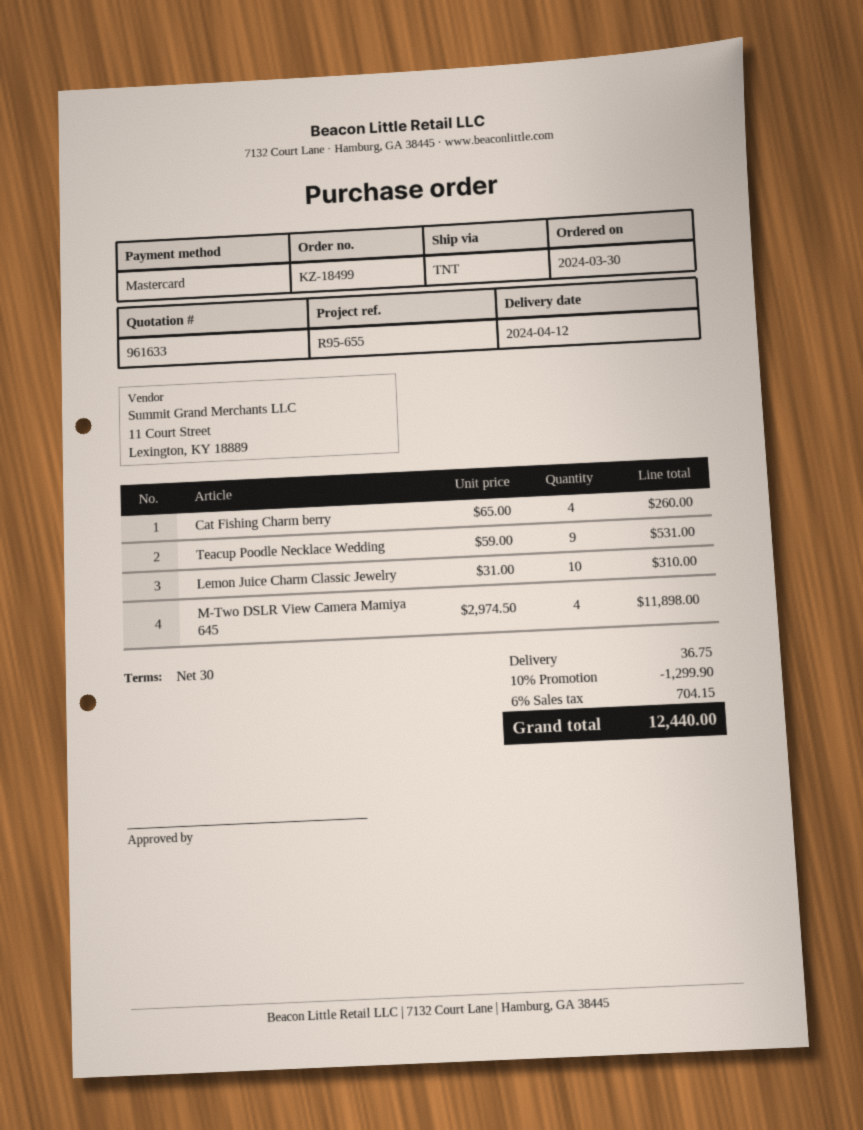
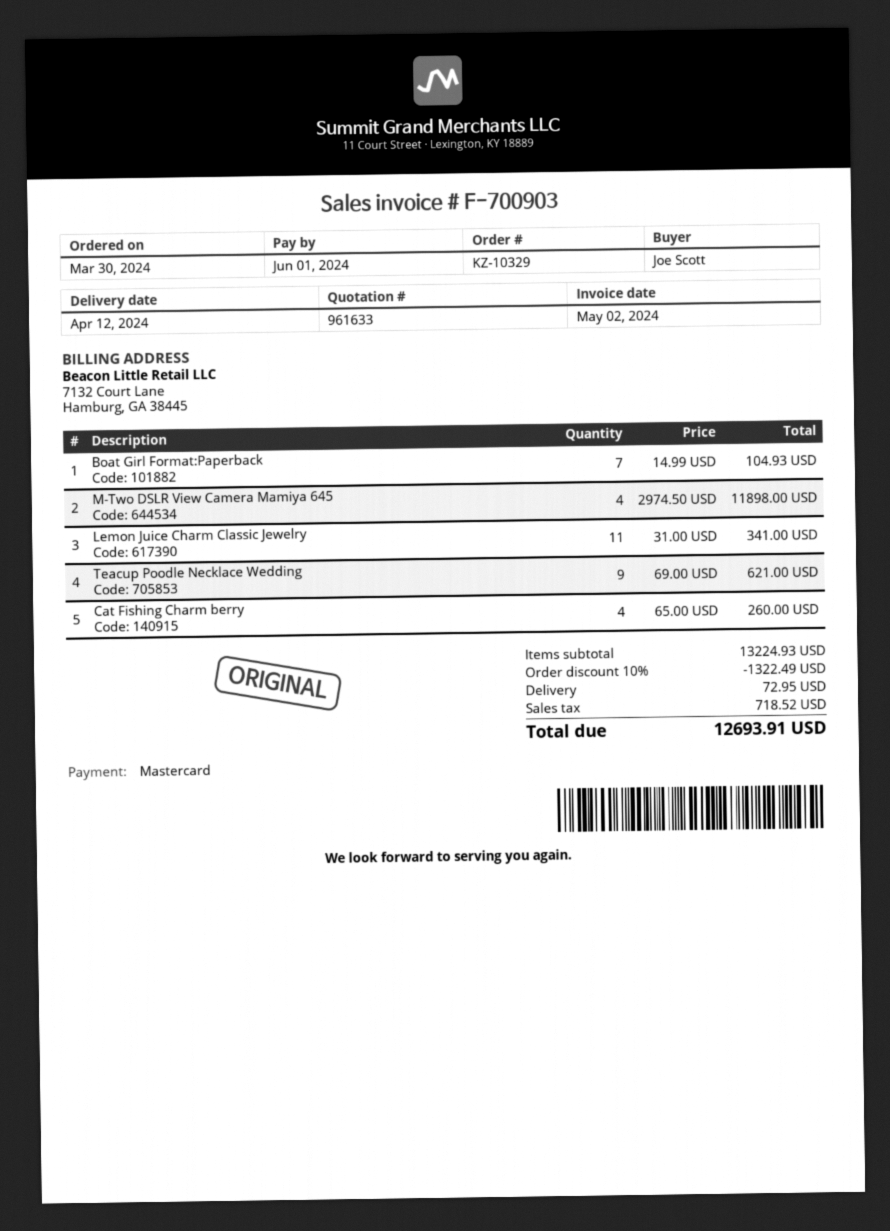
order number: KZ-18499 -> KZ-10329
Teacup Poodle Necklace Wedding: 9 x 59.00 = 531.00 -> 9 x 69.00 = 621.00
Lemon Juice Charm Classic Jewelry: 10 x 31.00 = 310.00 -> 11 x 31.00 = 341.00
Boat Girl Format:Paperback: none -> 7 x 14.99 = 104.93
discount: 10% = 1299.90 -> 10% = 1322.49
shipping: 36.75 -> 72.95
tax: 704.15 -> 718.52
total: 12440.00 -> 12693.91

